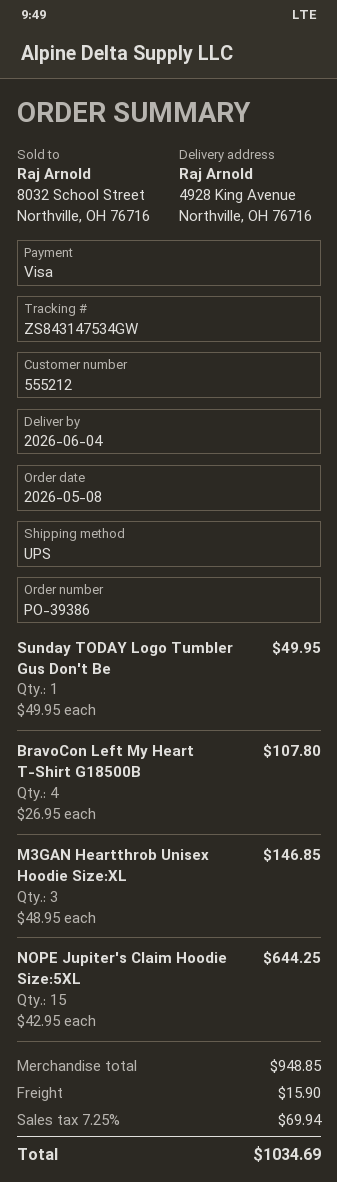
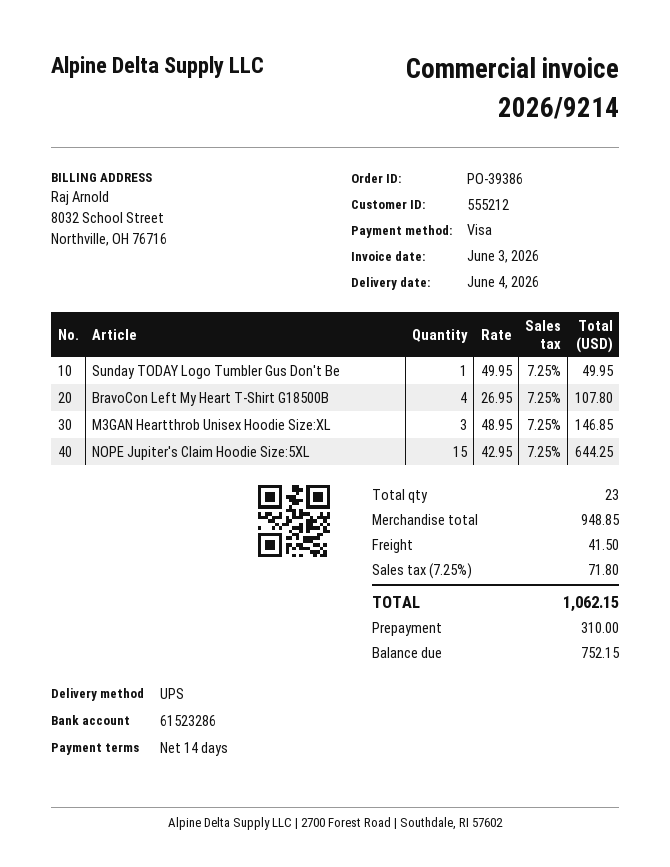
shipping: 15.90 -> 41.50
tax: 7.25% = 69.94 -> 7.25% = 71.80
total: 1034.69 -> 1062.15

